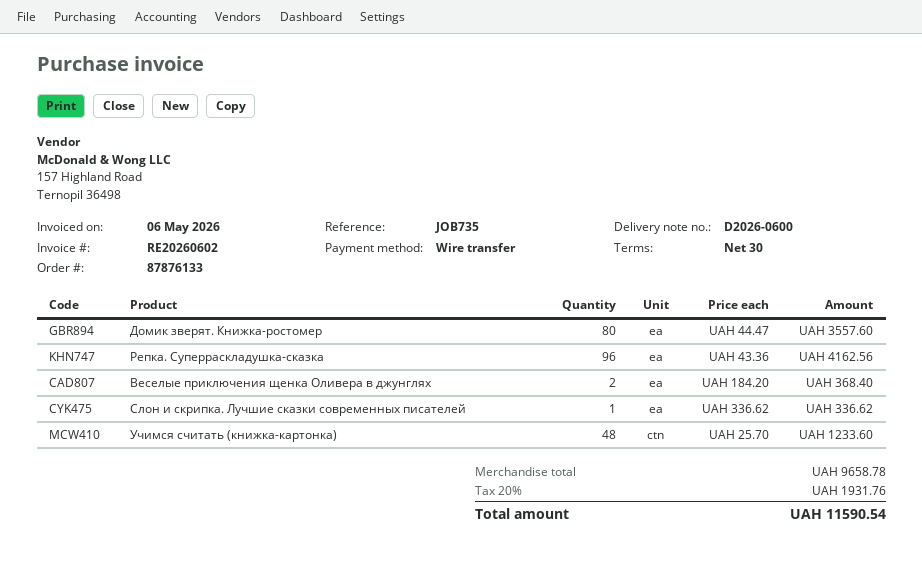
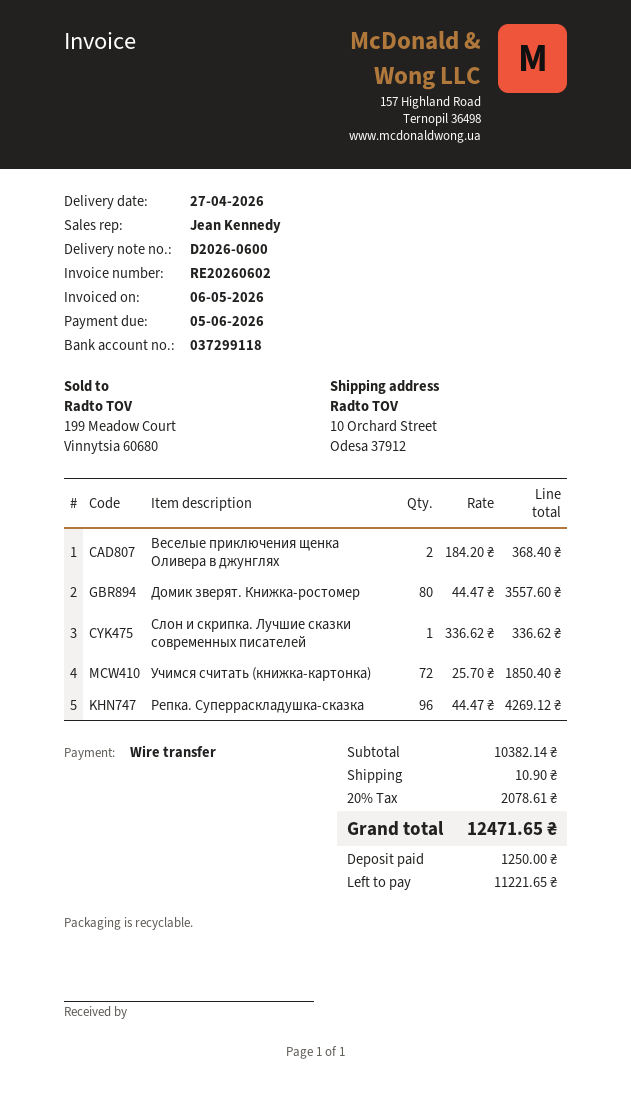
Репка. Суперраскладушка-сказка: 96 x 43.36 = 4162.56 -> 96 x 44.47 = 4269.12
Учимся считать (книжка-картонка): 48 x 25.70 = 1233.60 -> 72 x 25.70 = 1850.40
subtotal: 9658.78 -> 10382.14
shipping: none -> 10.90
tax: 20% = 1931.76 -> 20% = 2078.61
total: 11590.54 -> 12471.65

